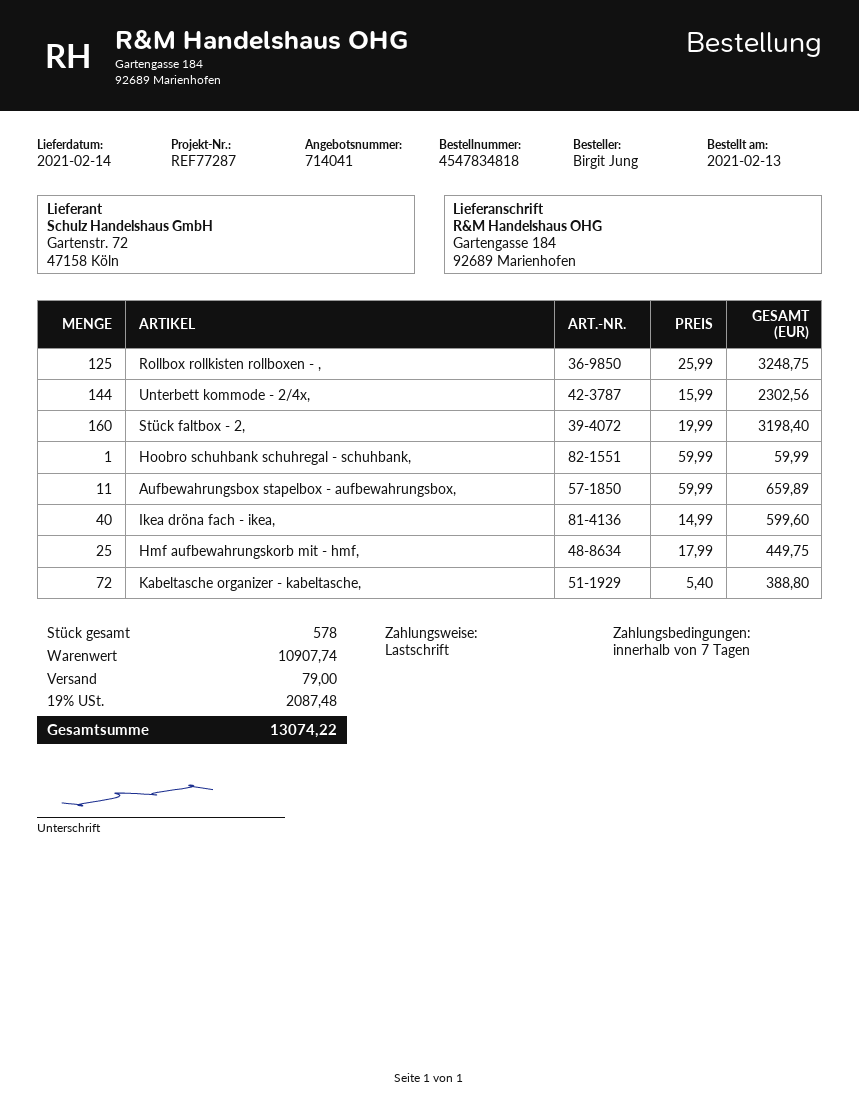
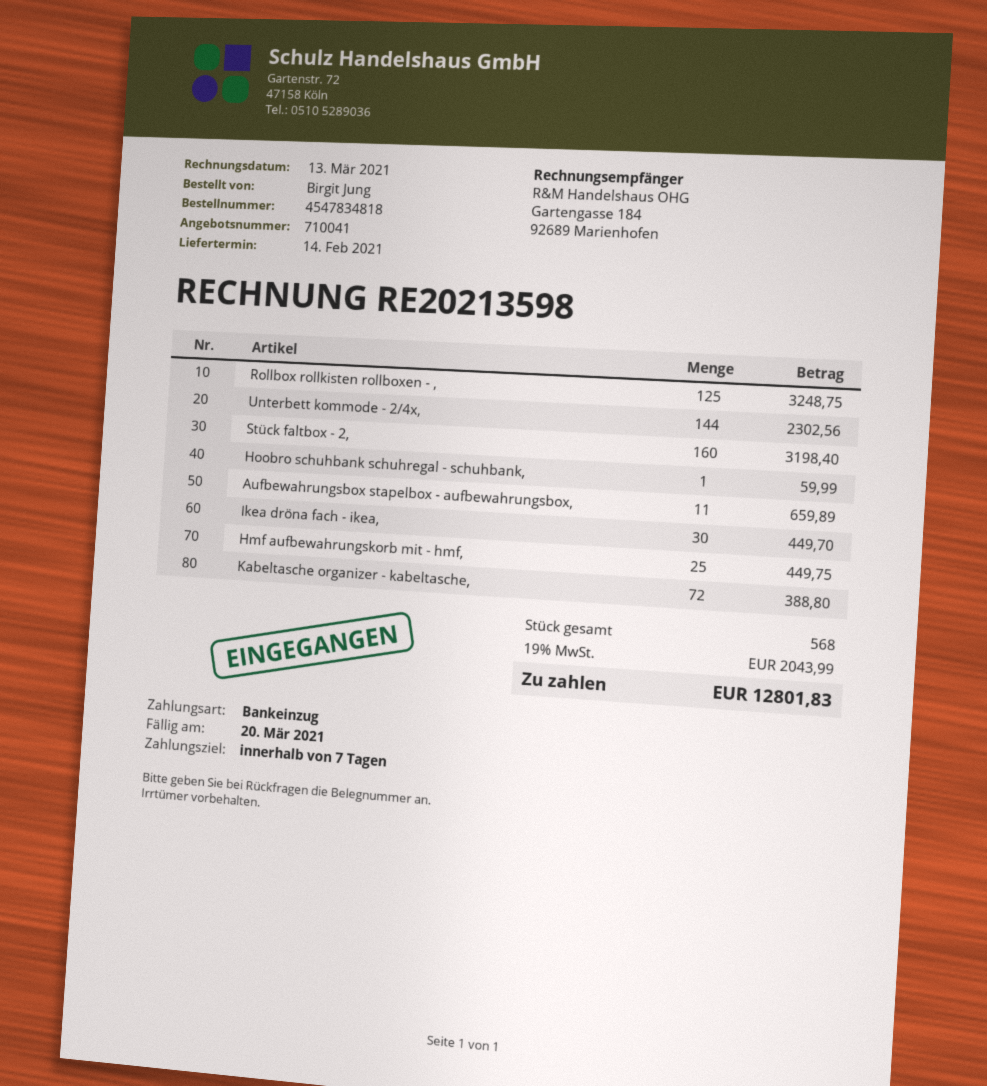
quote number: 714041 -> 710041
Ikea dröna fach - ikea,: 40 for 599.60 -> 30 for 449.70
total quantity: 578 -> 568
shipping: 79.00 -> none
tax: 19% = 2087.48 -> 19% = 2043.99
total: 13074.22 -> 12801.83

